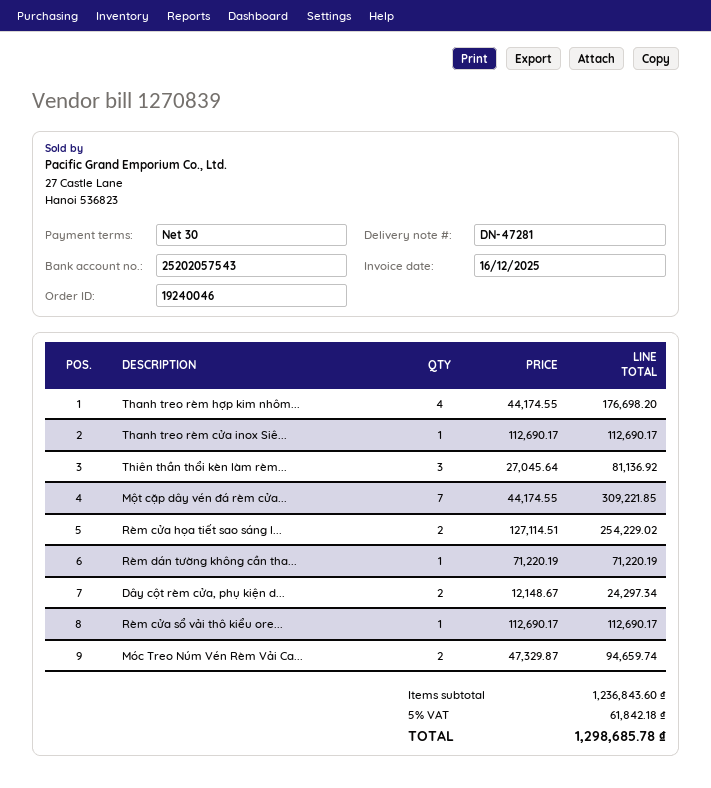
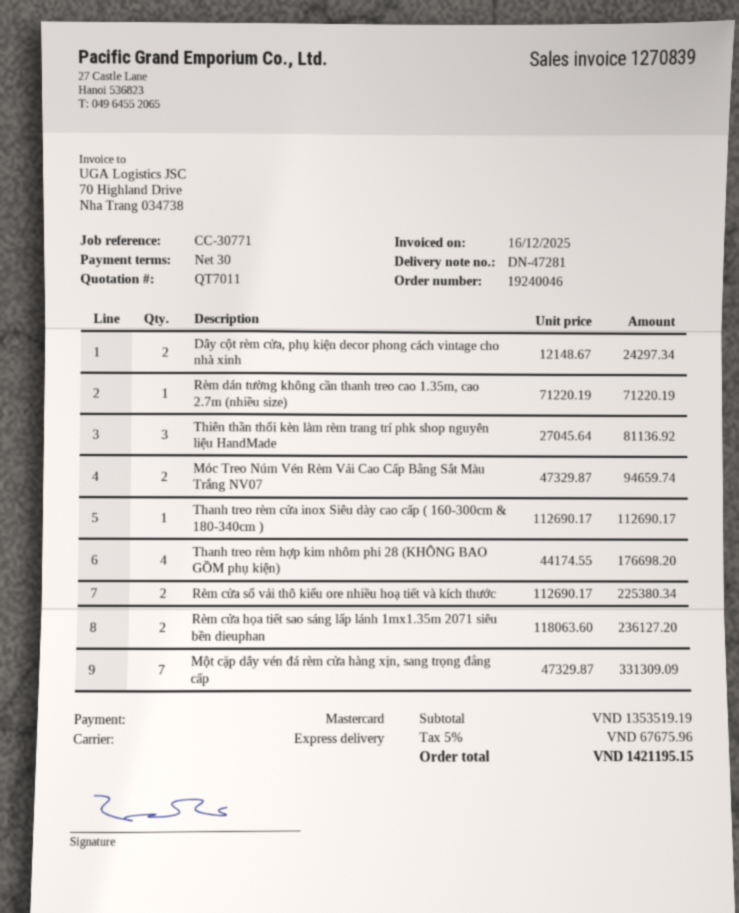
Một cặp dây vén đá rèm cửa...: 7 x 44174.55 = 309221.85 -> 7 x 47329.87 = 331309.09
Rèm cửa họa tiết sao sáng l...: 2 x 127114.51 = 254229.02 -> 2 x 118063.60 = 236127.20
Rèm cửa sổ vải thô kiểu ore...: 1 x 112690.17 = 112690.17 -> 2 x 112690.17 = 225380.34
subtotal: 1236843.60 -> 1353519.19
tax: 5% = 61842.18 -> 5% = 67675.96
total: 1298685.78 -> 1421195.15

